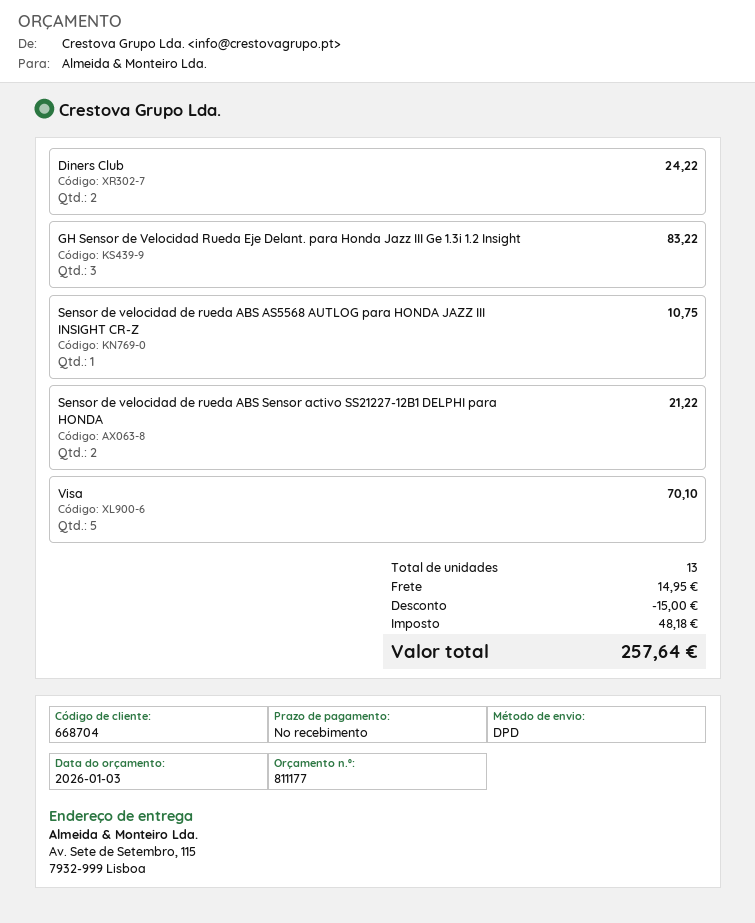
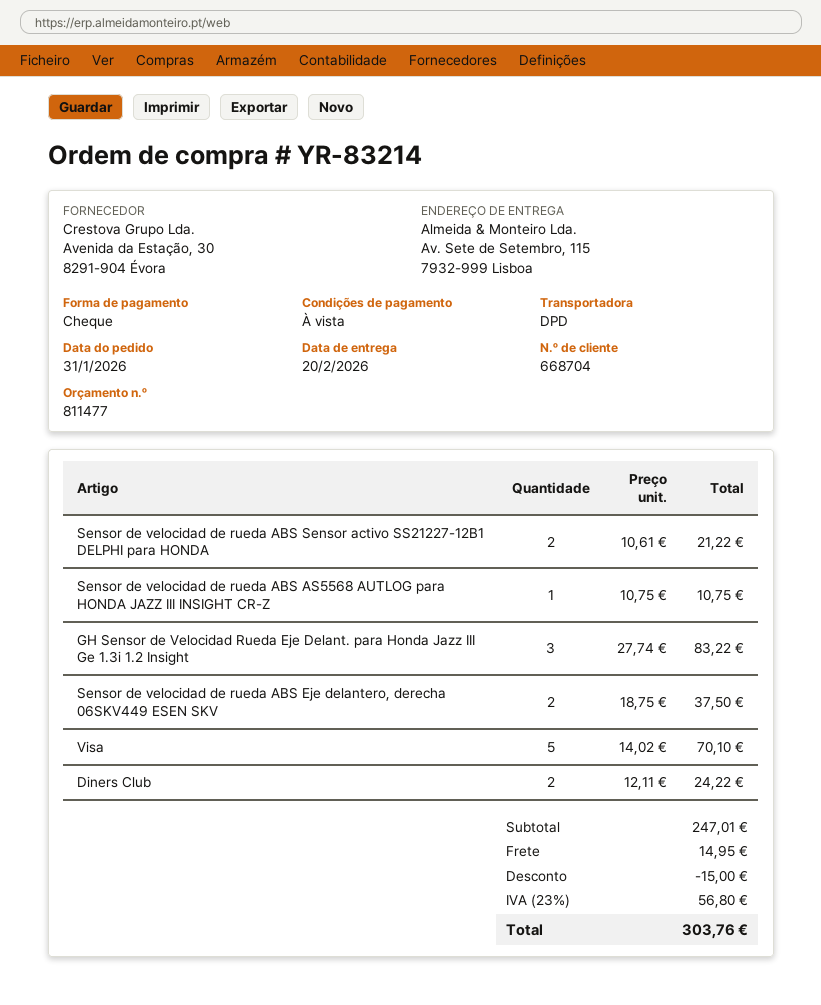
quote number: 811177 -> 811477
Sensor de velocidad de rueda ABS Eje delantero, derecha 06SKV449 ESEN SKV: none -> 2 for 37.50
tax: 48.18 -> 56.80
total: 257.64 -> 303.76

